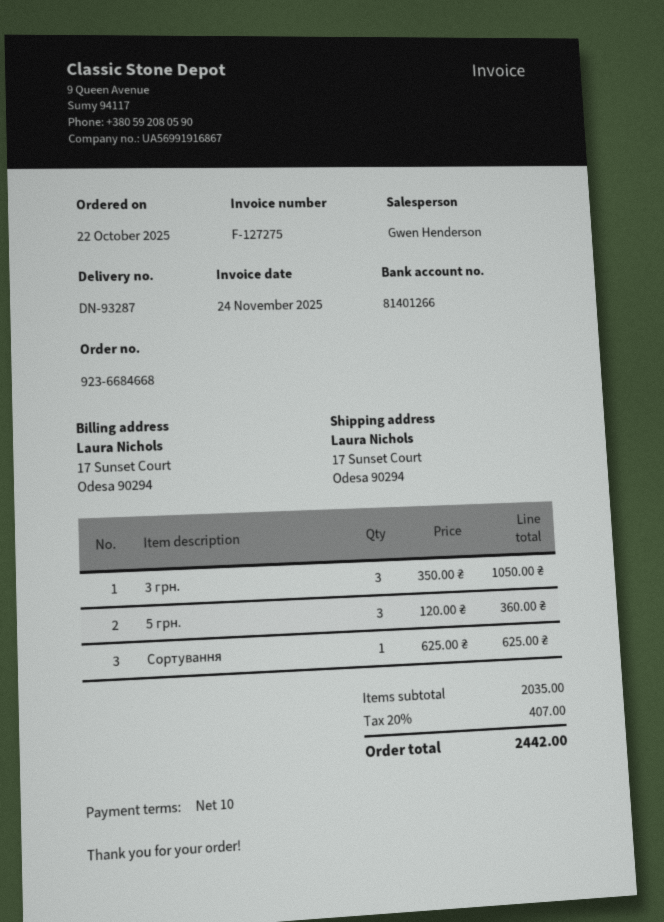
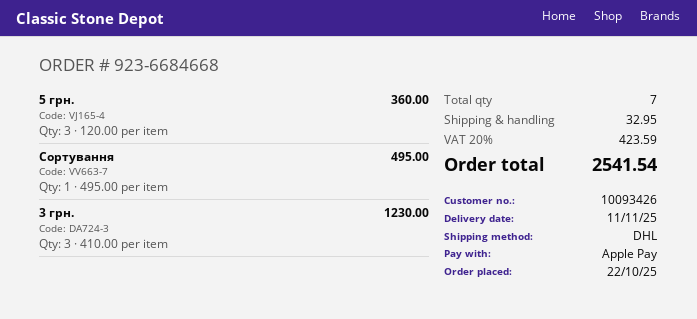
3 грн.: 3 x 350.00 = 1050.00 -> 3 x 410.00 = 1230.00
Сортування: 1 x 625.00 = 625.00 -> 1 x 495.00 = 495.00
shipping: none -> 32.95
tax: 20% = 407.00 -> 20% = 423.59
total: 2442.00 -> 2541.54

